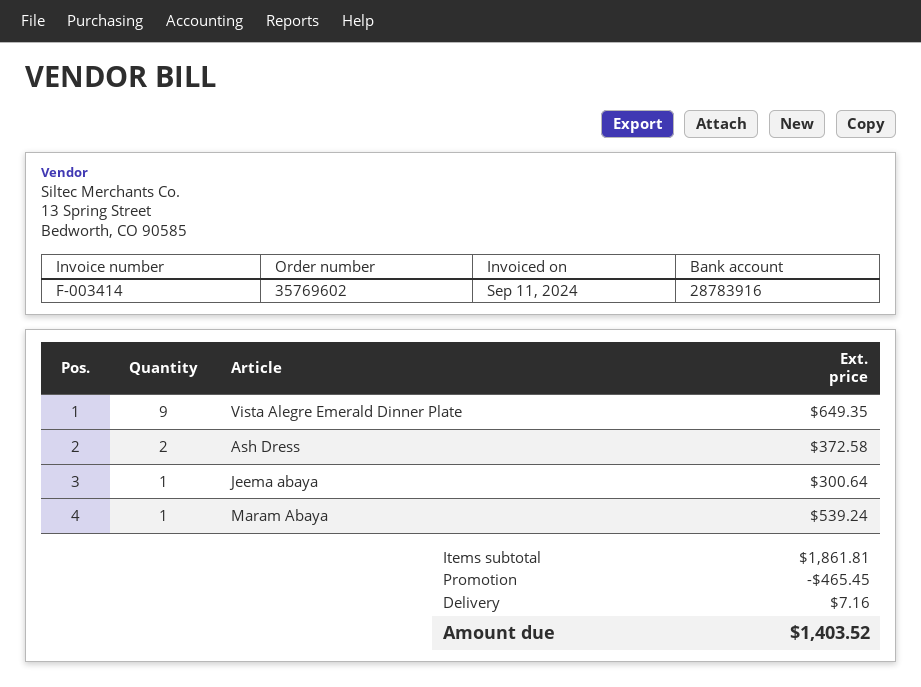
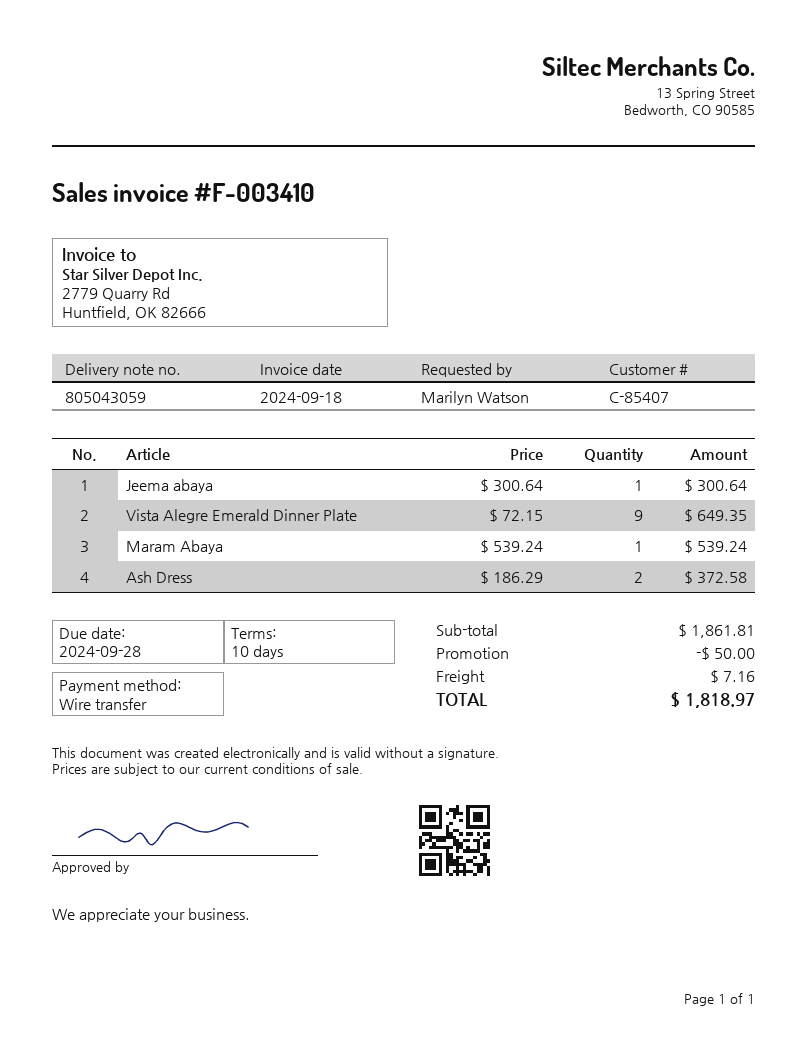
invoice number: F-003414 -> F-003410
invoice date: 2024-09-11 -> 2024-09-18
discount: 465.45 -> 50.00
total: 1403.52 -> 1818.97

